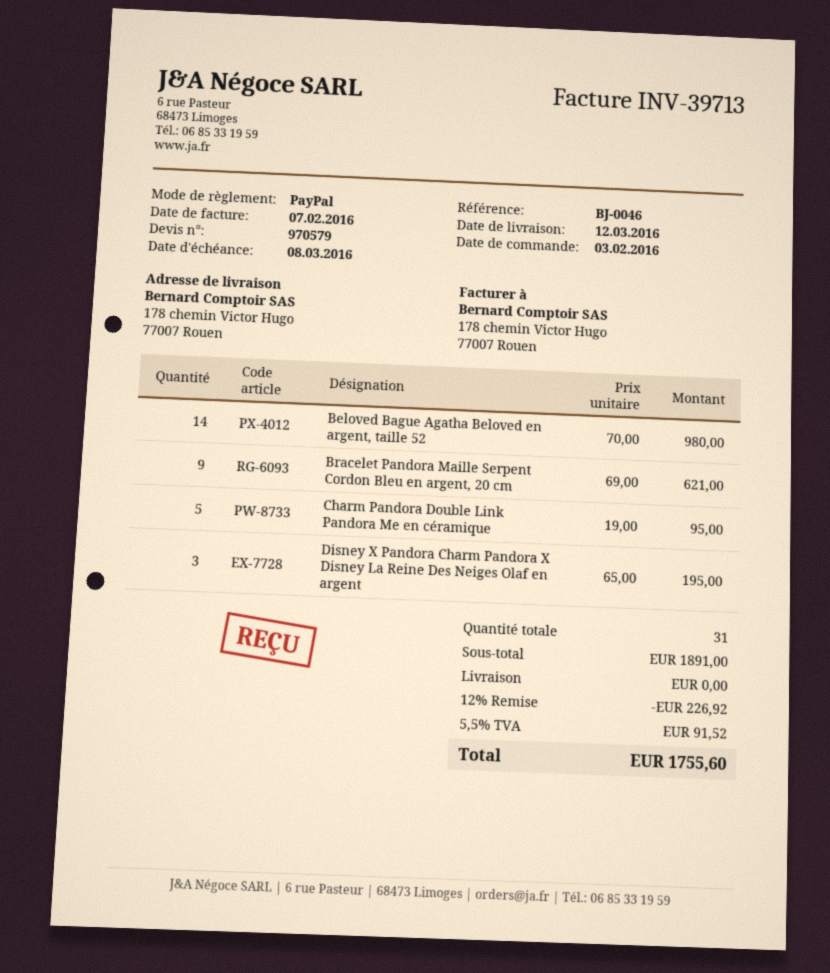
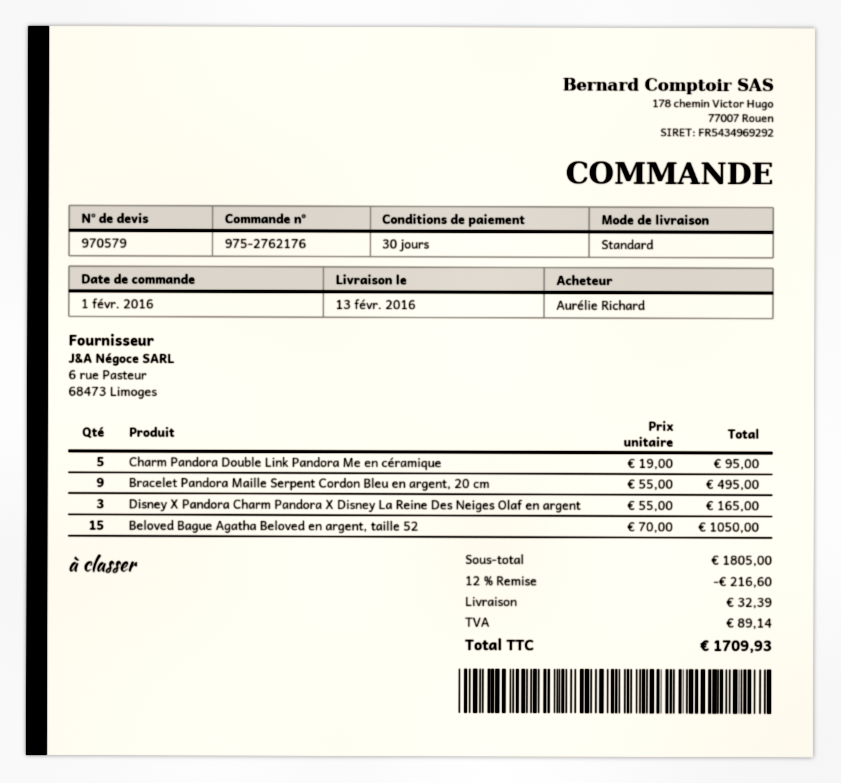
order date: 2016-02-03 -> 2016-02-01
delivery date: 2016-03-12 -> 2016-02-13
Beloved Bague Agatha Beloved en argent, taille 52: 14 x 70.00 = 980.00 -> 15 x 70.00 = 1050.00
Bracelet Pandora Maille Serpent Cordon Bleu en argent, 20 cm: 9 x 69.00 = 621.00 -> 9 x 55.00 = 495.00
Disney X Pandora Charm Pandora X Disney La Reine Des Neiges Olaf en argent: 3 x 65.00 = 195.00 -> 3 x 55.00 = 165.00
subtotal: 1891.00 -> 1805.00
discount: 12% = 226.92 -> 12% = 216.60
shipping: 0.00 -> 32.39
tax: 91.52 -> 89.14
total: 1755.60 -> 1709.93

